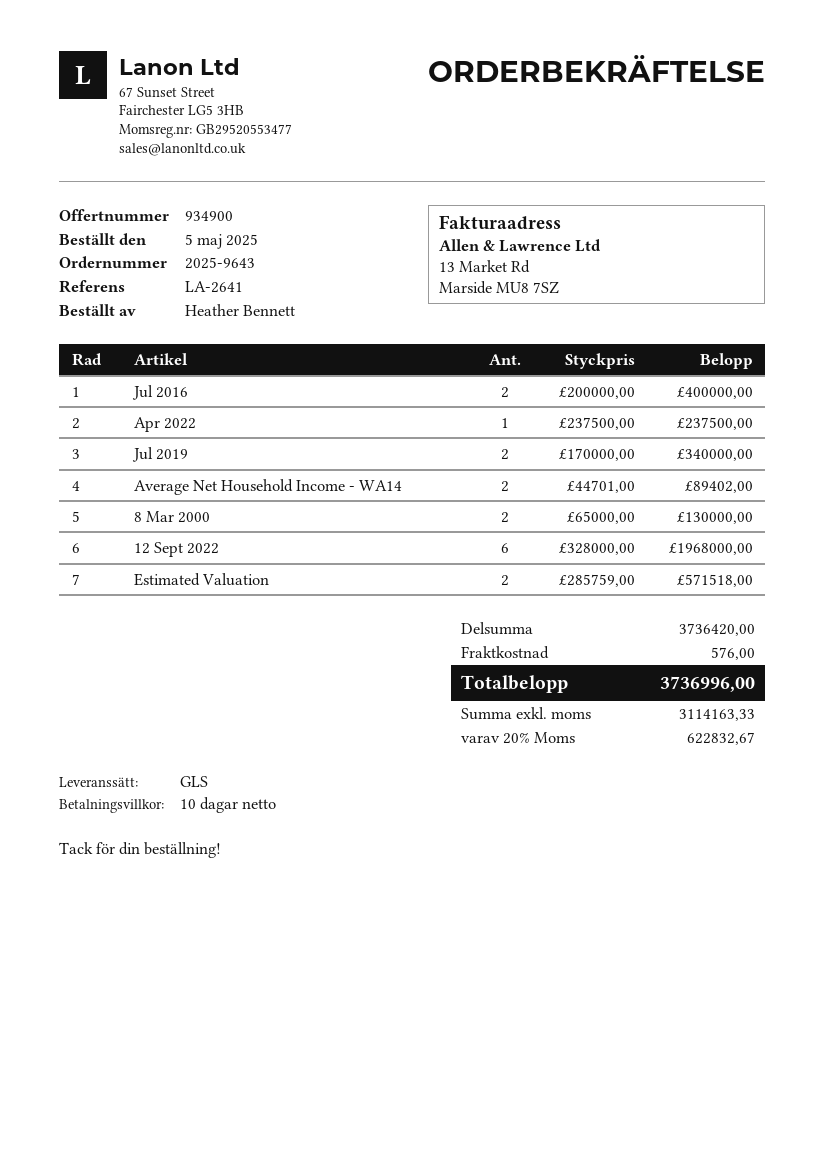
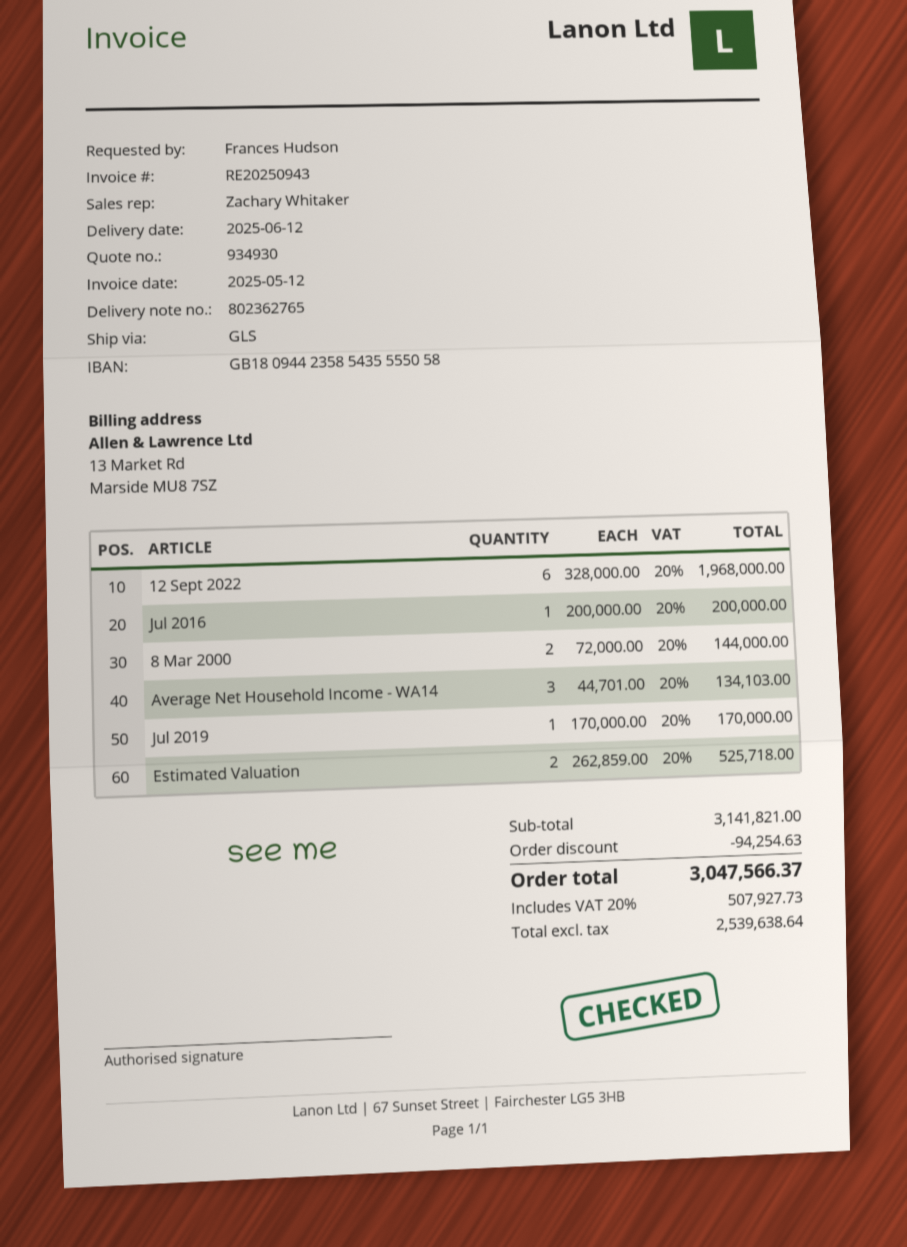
quote number: 934900 -> 934930
ordered by: Heather Bennett -> Frances Hudson
Jul 2016: 2 x 200000.00 = 400000.00 -> 1 x 200000.00 = 200000.00
Apr 2022: 1 x 237500.00 = 237500.00 -> none
Jul 2019: 2 x 170000.00 = 340000.00 -> 1 x 170000.00 = 170000.00
Average Net Household Income - WA14: 2 x 44701.00 = 89402.00 -> 3 x 44701.00 = 134103.00
8 Mar 2000: 2 x 65000.00 = 130000.00 -> 2 x 72000.00 = 144000.00
Estimated Valuation: 2 x 285759.00 = 571518.00 -> 2 x 262859.00 = 525718.00
subtotal: 3736420.00 -> 3141821.00
discount: none -> 94254.63
shipping: 576.00 -> none
net: 3114163.33 -> 2539638.64
tax: 20% = 622832.67 -> 20% = 507927.73
total: 3736996.00 -> 3047566.37

